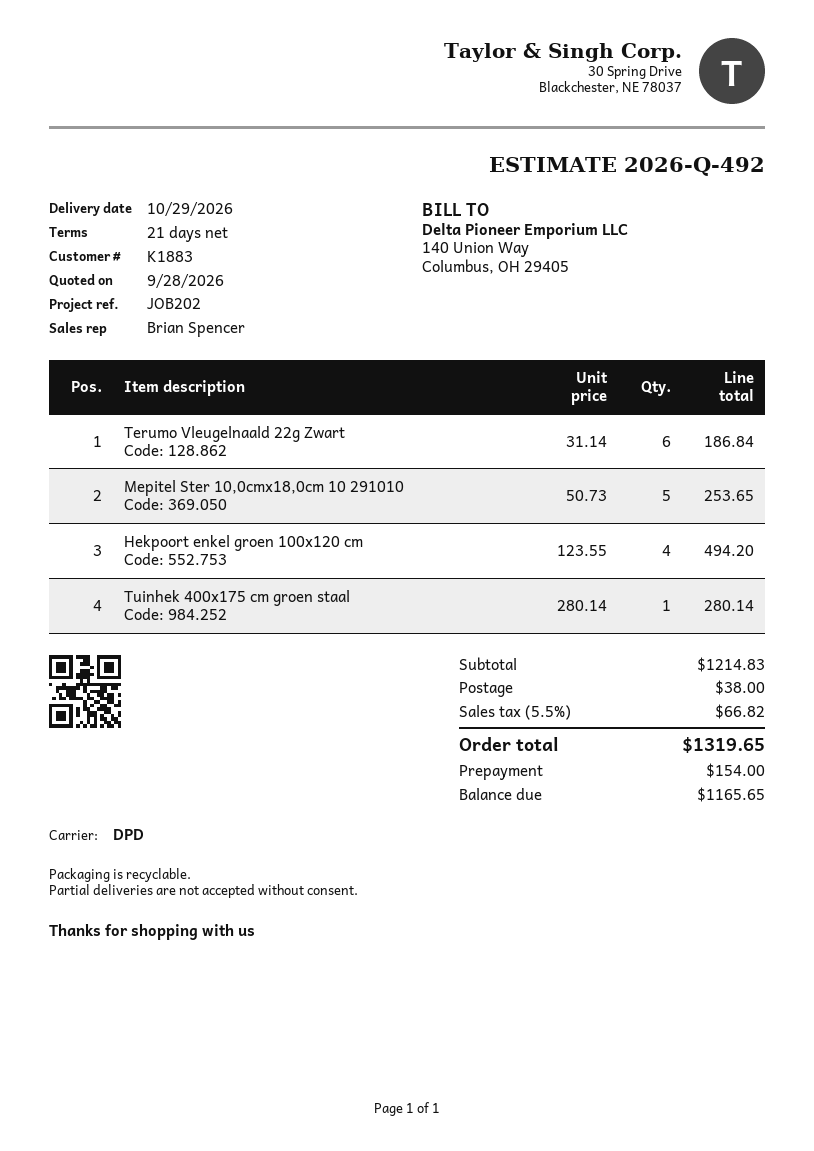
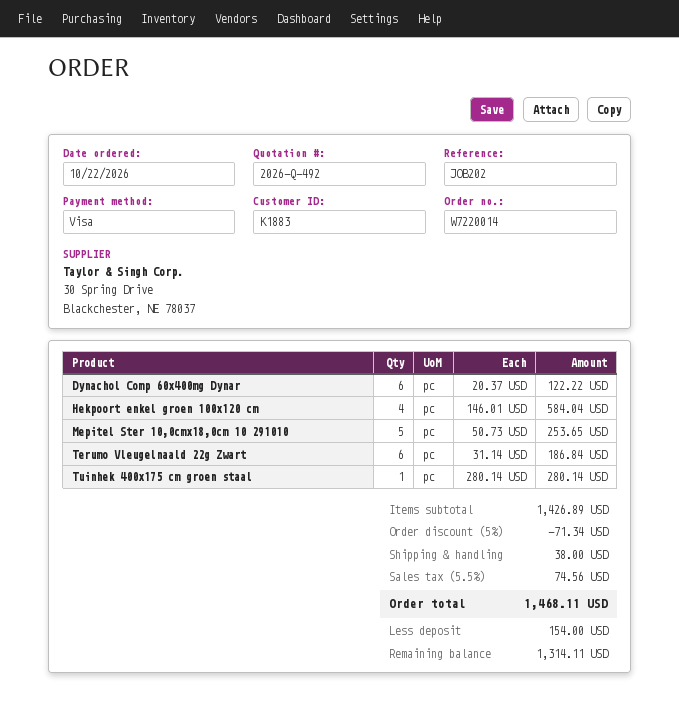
Hekpoort enkel groen 100x120 cm: 4 x 123.55 = 494.20 -> 4 x 146.01 = 584.04
Dynachol Comp 60x400mg Dynar: none -> 6 x 20.37 = 122.22
subtotal: 1214.83 -> 1426.89
discount: none -> 5% = 71.34
tax: 5.5% = 66.82 -> 5.5% = 74.56
total: 1319.65 -> 1468.11
balance: 1165.65 -> 1314.11

